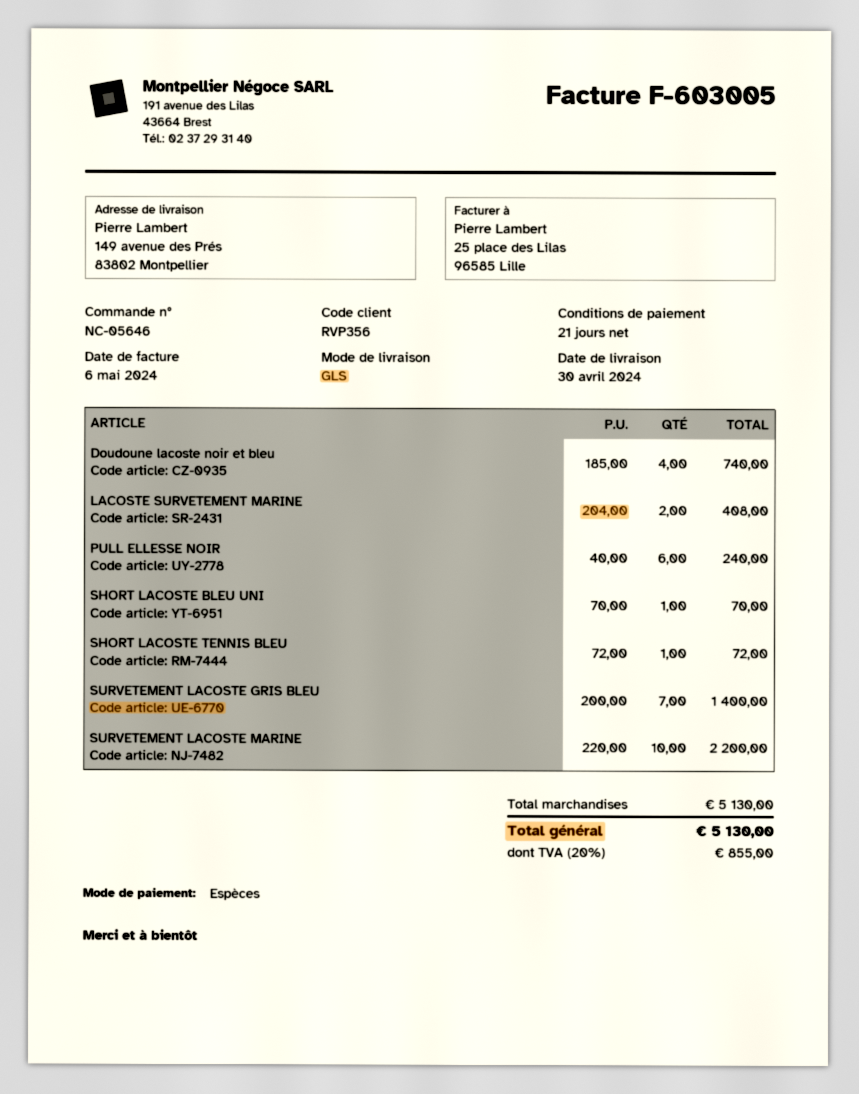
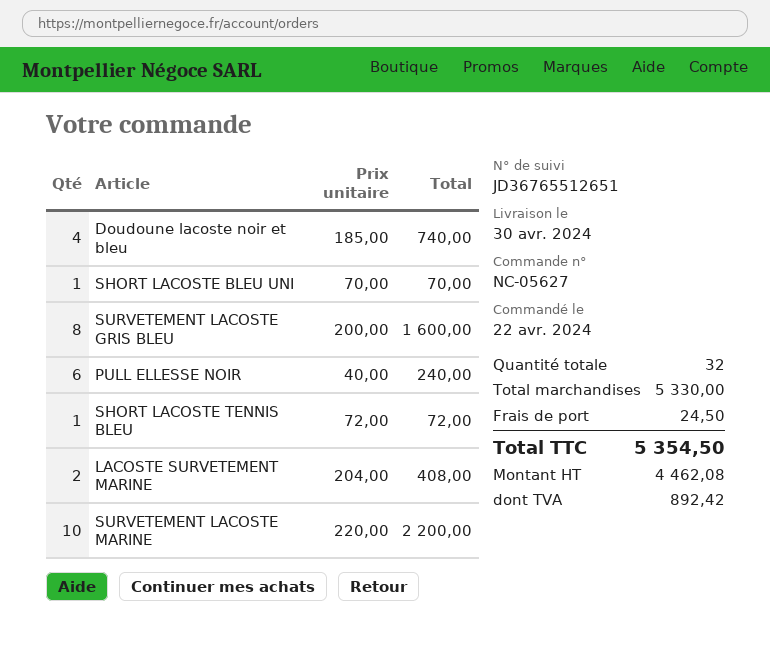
order number: NC-05646 -> NC-05627
SURVETEMENT LACOSTE GRIS BLEU: 7 x 200.00 = 1400.00 -> 8 x 200.00 = 1600.00
subtotal: 5130.00 -> 5330.00
shipping: none -> 24.50
tax: 855.00 -> 892.42
total: 5130.00 -> 5354.50

